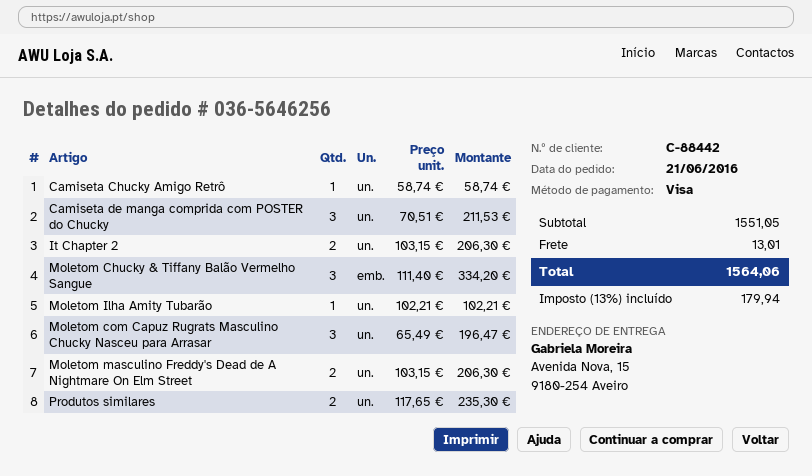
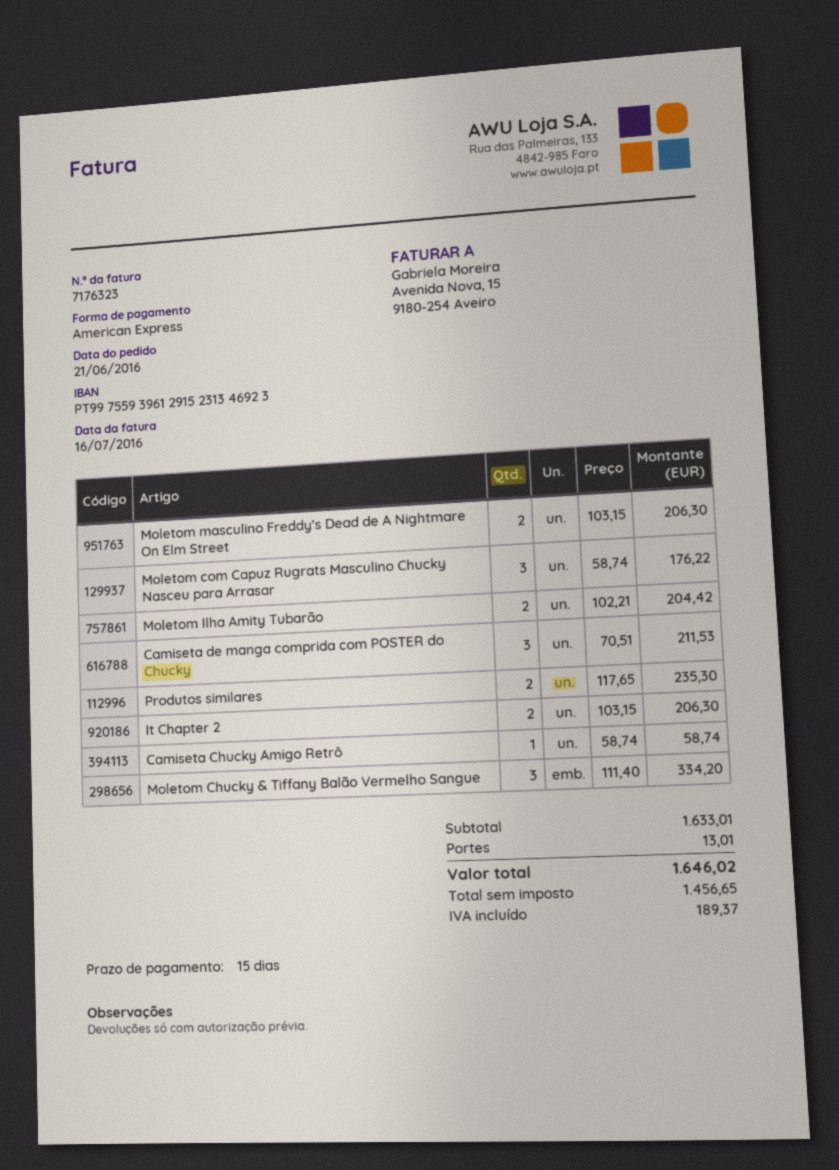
payment method: Visa -> American Express
Moletom Ilha Amity Tubarão: 1 x 102.21 = 102.21 -> 2 x 102.21 = 204.42
Moletom com Capuz Rugrats Masculino Chucky Nasceu para Arrasar: 3 x 65.49 = 196.47 -> 3 x 58.74 = 176.22
subtotal: 1551.05 -> 1633.01
tax: 179.94 -> 189.37
total: 1564.06 -> 1646.02

